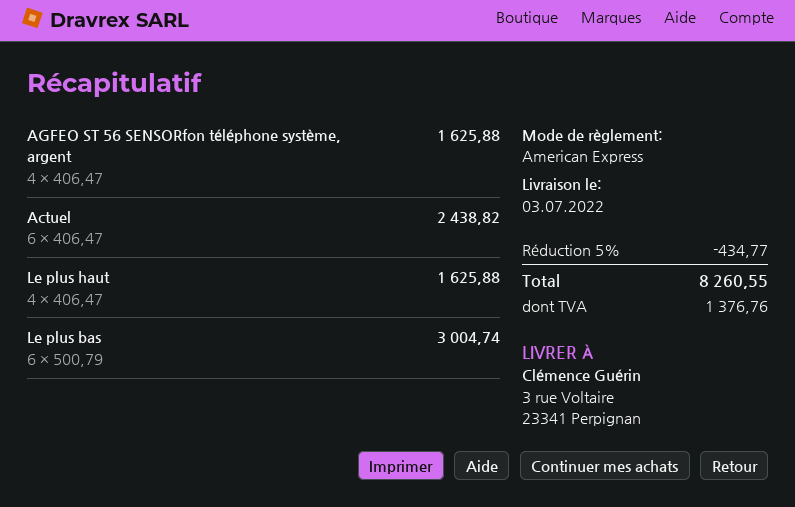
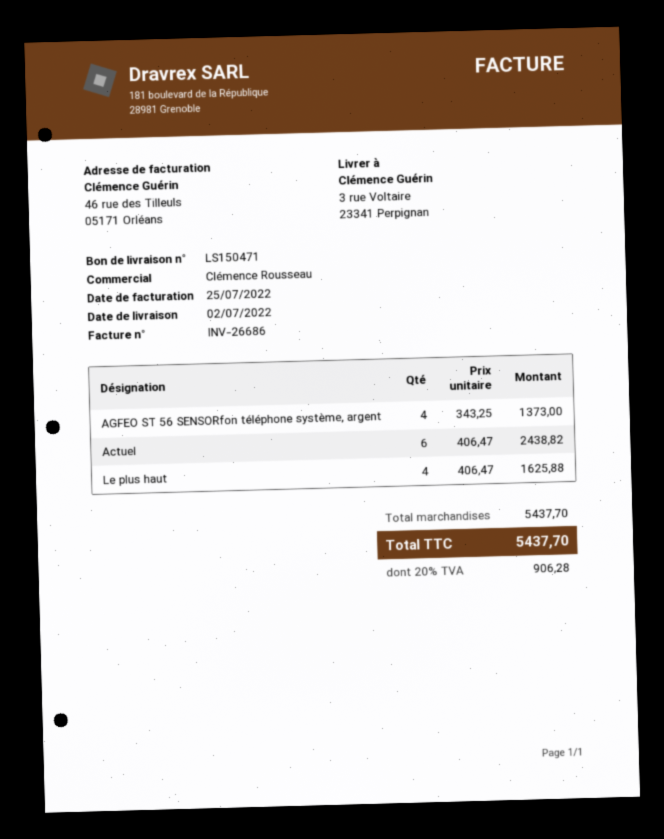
delivery date: 2022-07-03 -> 2022-07-02
AGFEO ST 56 SENSORfon téléphone système, argent: 4 x 406.47 = 1625.88 -> 4 x 343.25 = 1373.00
Le plus bas: 6 x 500.79 = 3004.74 -> none
discount: 5% = 434.77 -> none
tax: 1376.76 -> 906.28
total: 8260.55 -> 5437.70

